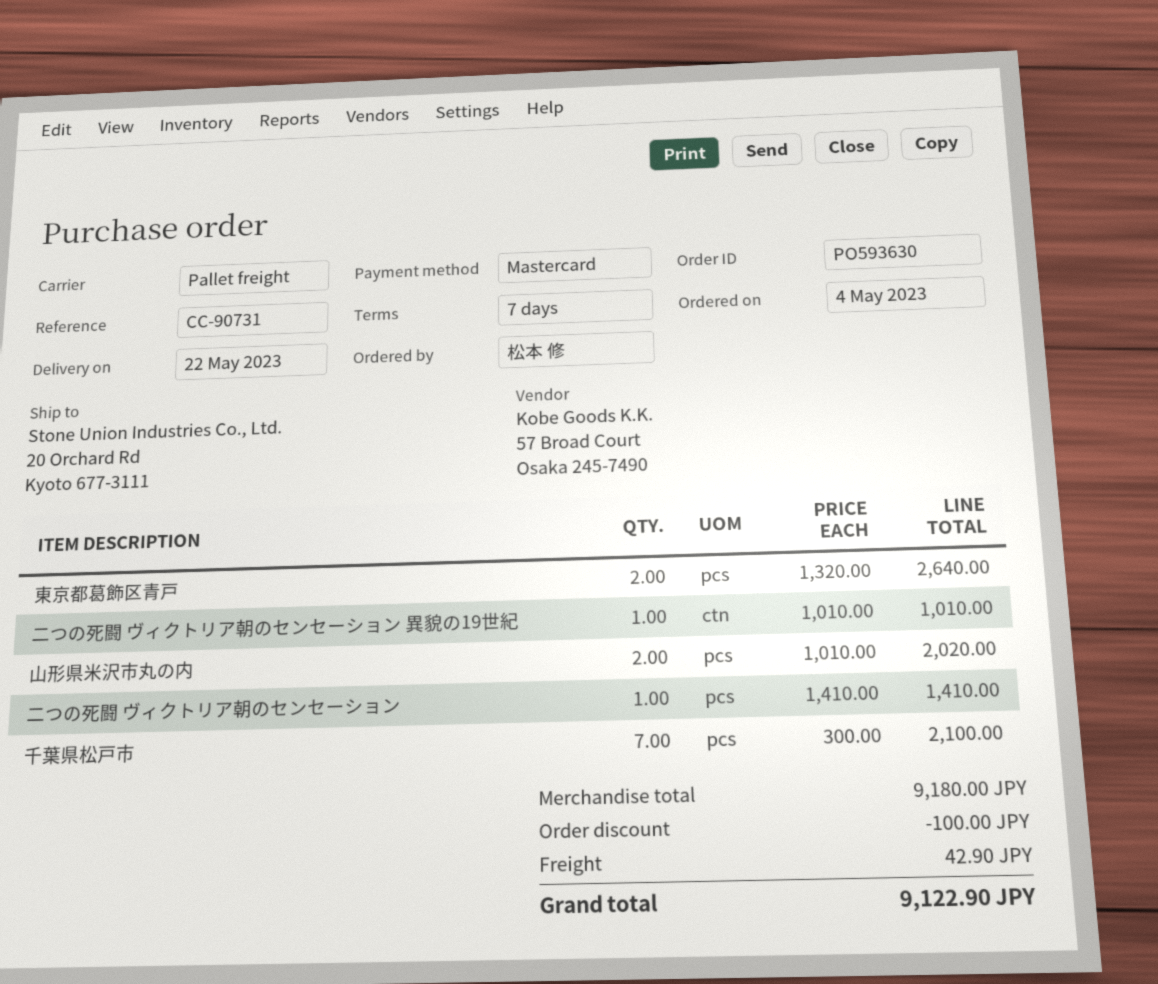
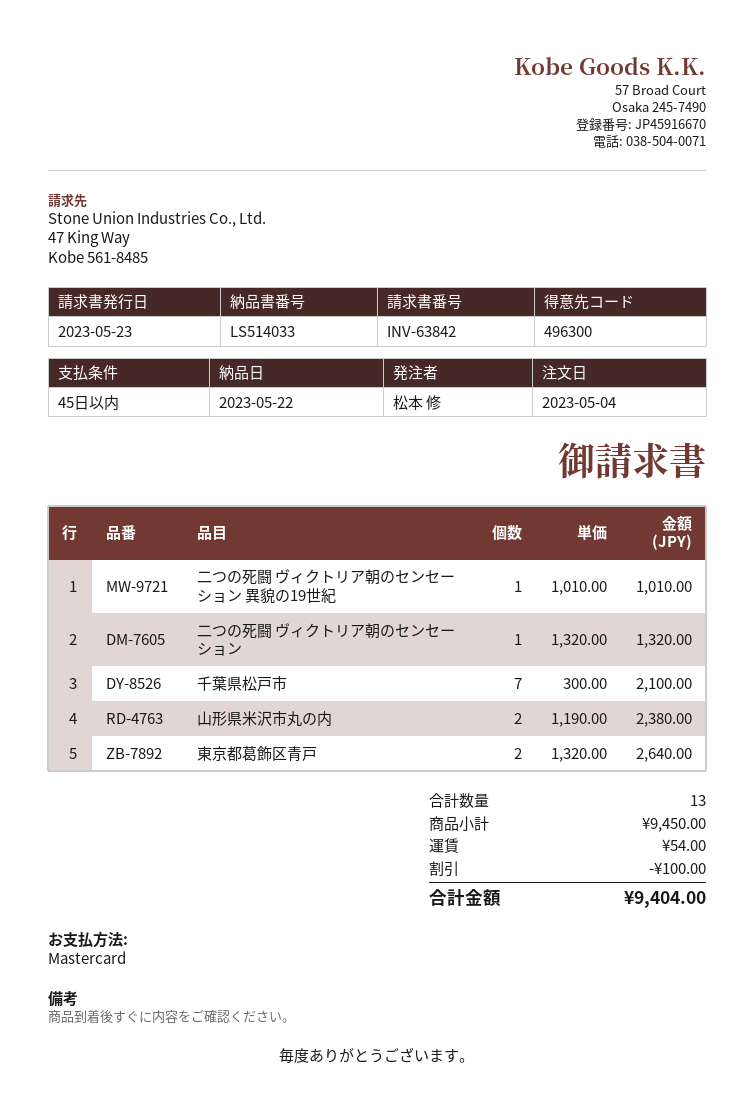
payment terms: 7 days -> 45 days
山形県米沢市丸の内: 2 x 1010.00 = 2020.00 -> 2 x 1190.00 = 2380.00
二つの死闘 ヴィクトリア朝のセンセーション: 1 x 1410.00 = 1410.00 -> 1 x 1320.00 = 1320.00
subtotal: 9180.00 -> 9450.00
shipping: 42.90 -> 54.00
total: 9122.90 -> 9404.00

